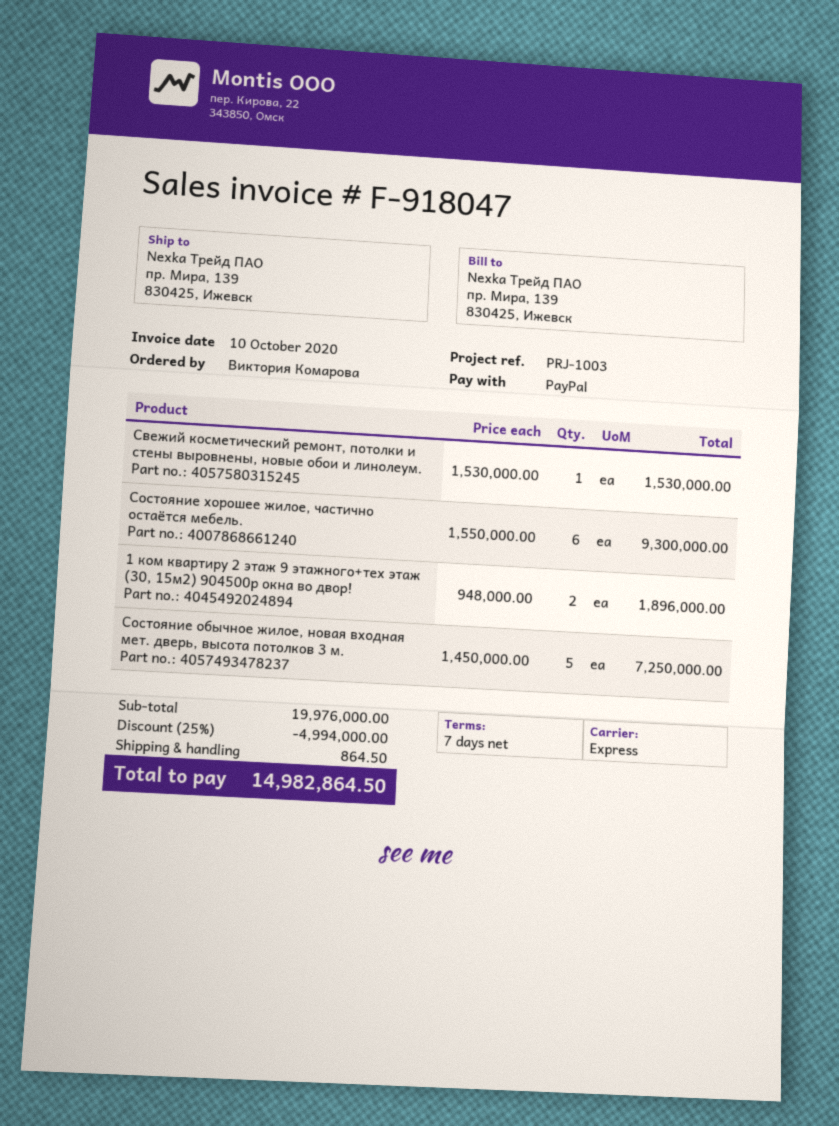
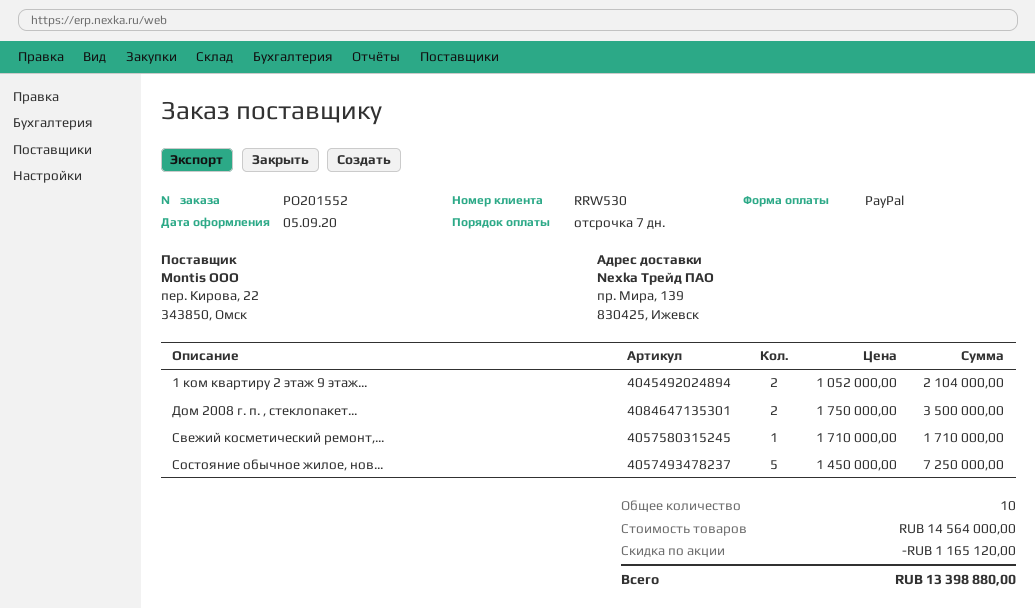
Свежий косметический ремонт, потолки и стены выровнены, новые обои и линолеум.: 1 x 1530000.00 = 1530000.00 -> 1 x 1710000.00 = 1710000.00
Состояние хорошее жилое, частично остаётся мебель.: 6 x 1550000.00 = 9300000.00 -> none
1 ком квартиру 2 этаж 9 этажного+тех этаж (30, 15м2) 904500р окна во двор!: 2 x 948000.00 = 1896000.00 -> 2 x 1052000.00 = 2104000.00
Дом 2008 г. п. , стеклопакет...: none -> 2 x 1750000.00 = 3500000.00
subtotal: 19976000.00 -> 14564000.00
discount: 4994000.00 -> 1165120.00
shipping: 864.50 -> none
total: 14982864.50 -> 13398880.00

